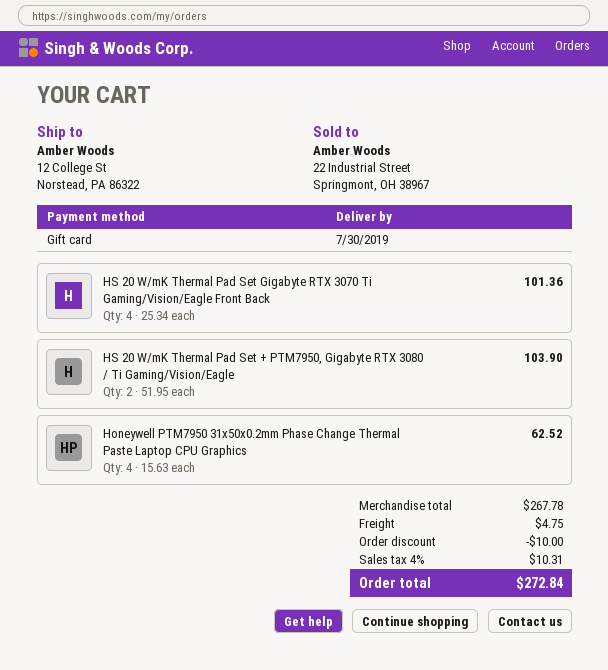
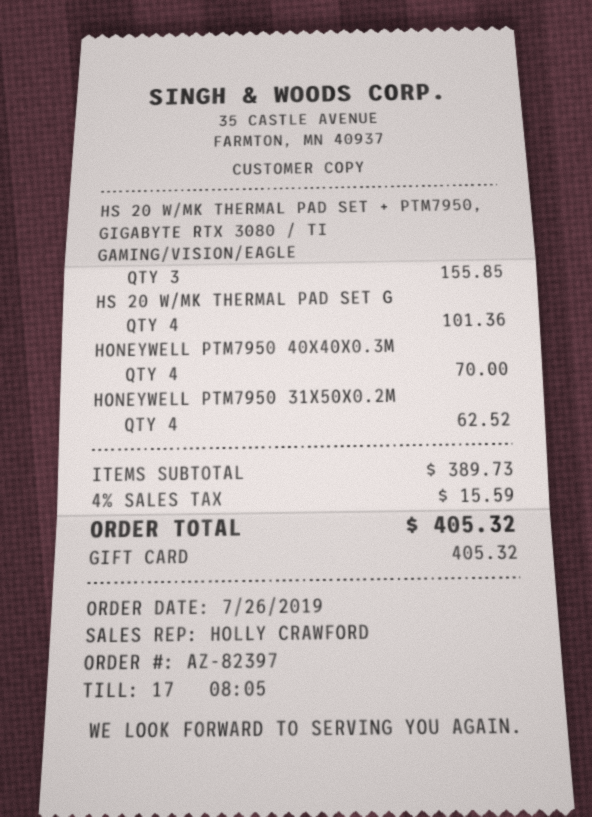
HS 20 W/mK Thermal Pad Set + PTM7950, Gigabyte RTX 3080 / Ti Gaming/Vision/Eagle: 2 for 103.90 -> 3 for 155.85
HONEYWELL PTM7950 40X40X0.3M: none -> 4 for 70.00
subtotal: 267.78 -> 389.73
discount: 10.00 -> none
shipping: 4.75 -> none
tax: 4% = 10.31 -> 4% = 15.59
total: 272.84 -> 405.32

